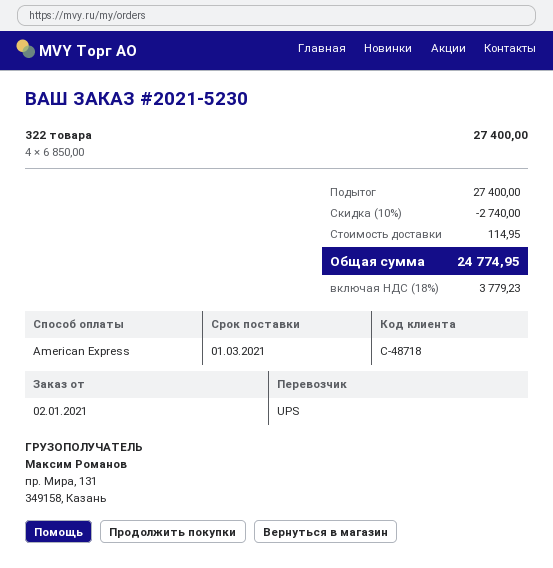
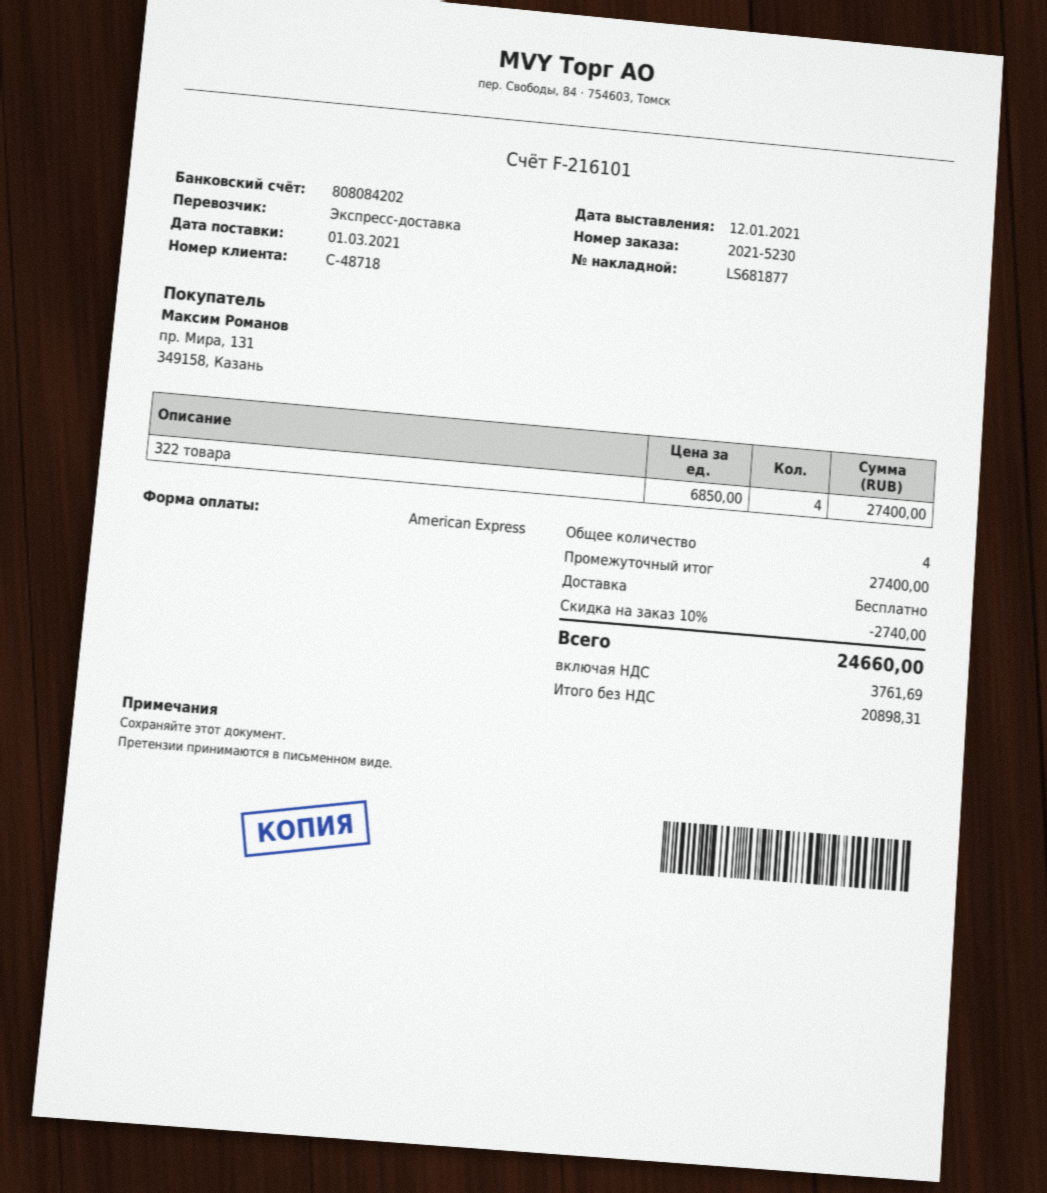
shipping method: UPS -> express
shipping: 114.95 -> 0.00
tax: 3779.23 -> 3761.69
total: 24774.95 -> 24660.00

